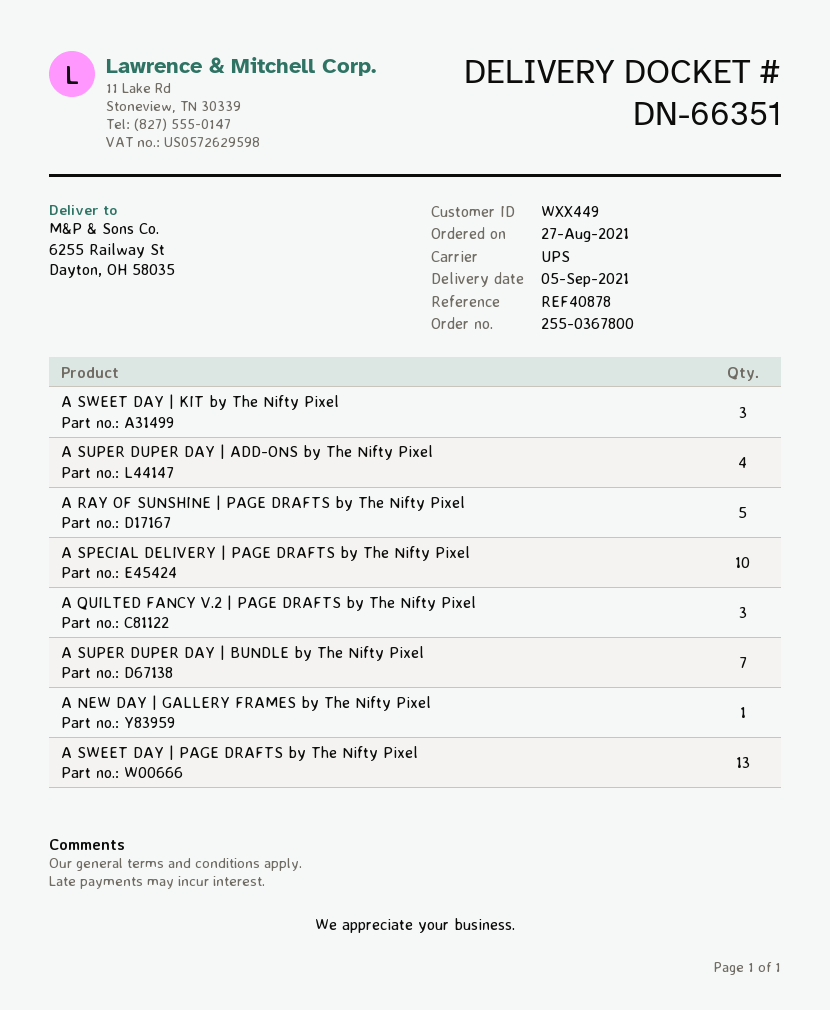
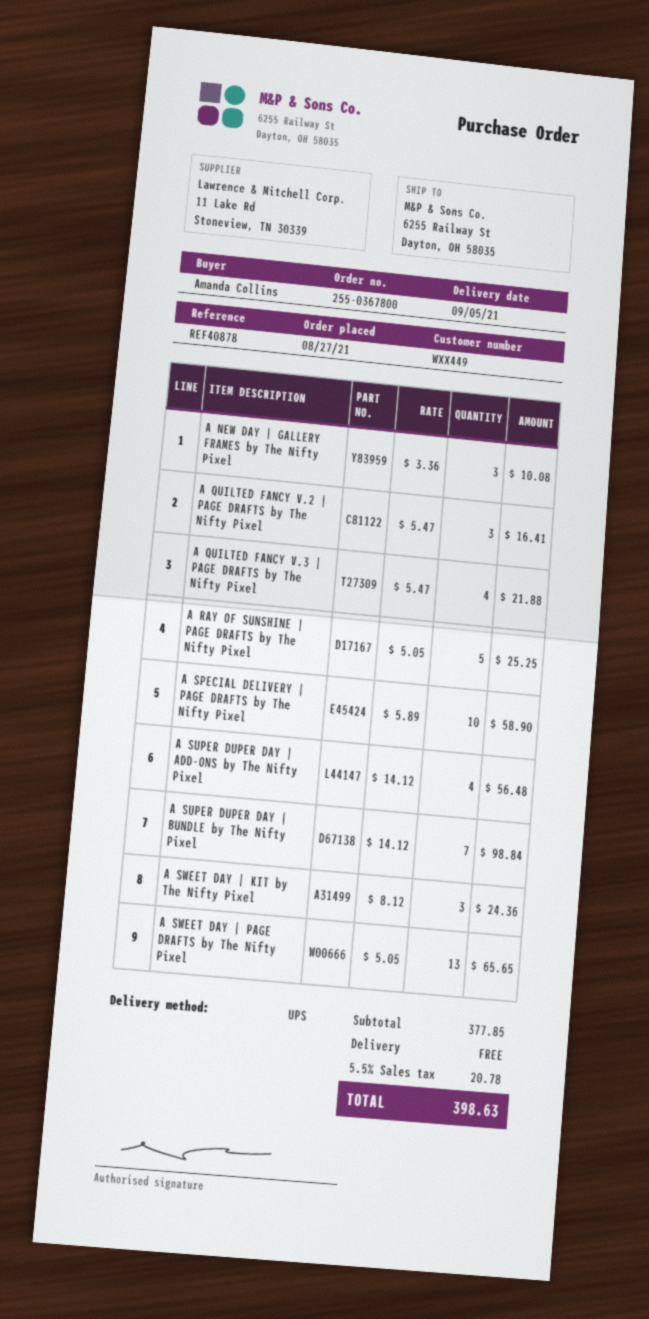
A NEW DAY | GALLERY FRAMES by The Nifty Pixel: 1 -> 3
A QUILTED FANCY V.3 | PAGE DRAFTS by The Nifty Pixel: none -> 4

